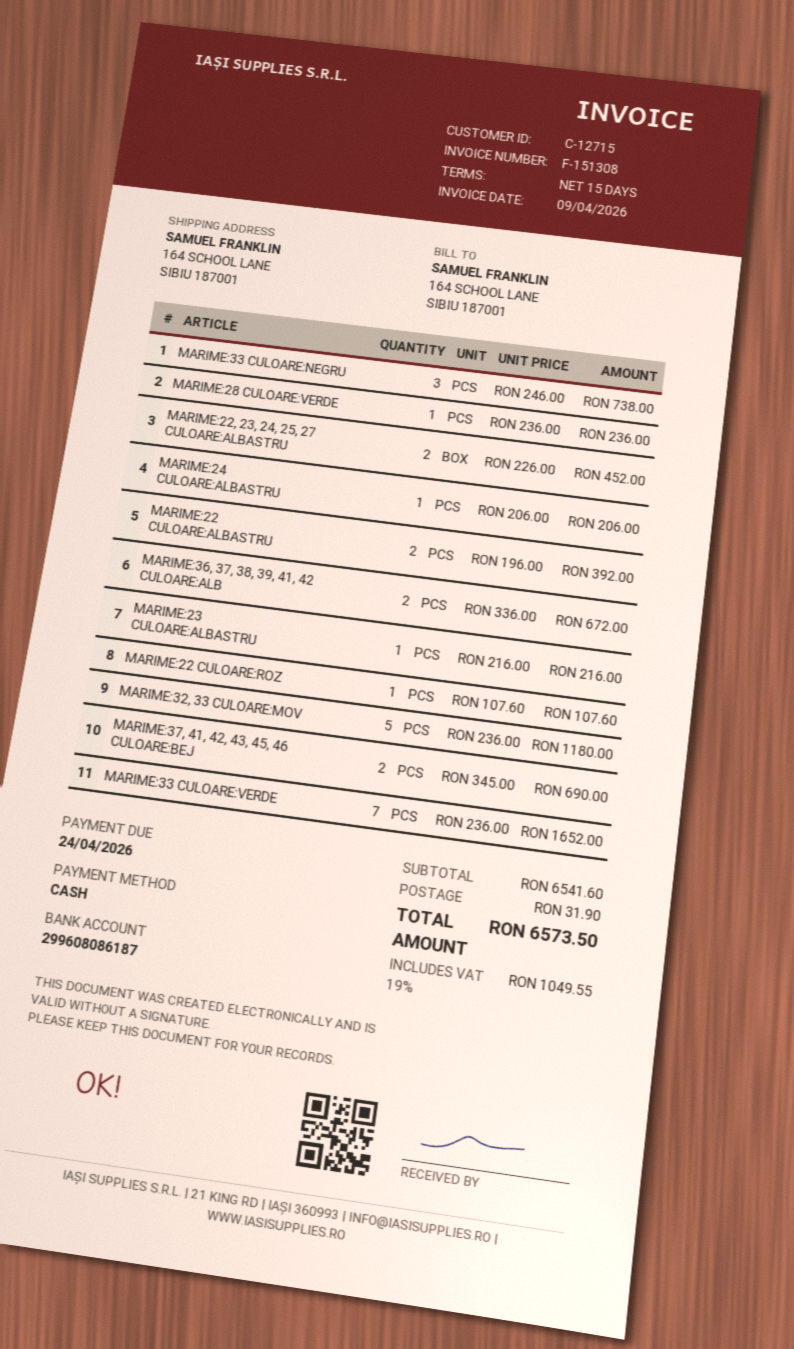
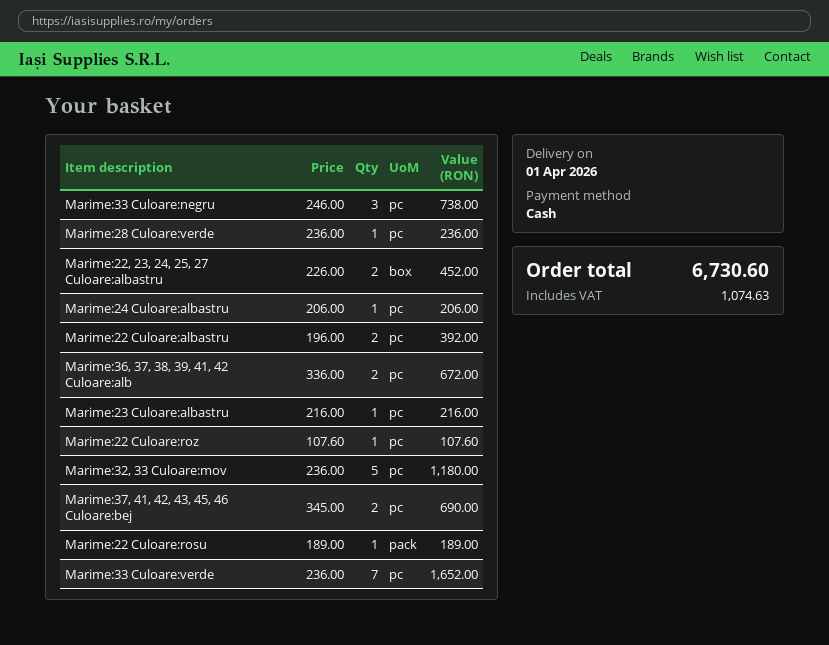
Marime:22 Culoare:rosu: none -> 1 x 189.00 = 189.00
shipping: 31.90 -> none
tax: 1049.55 -> 1074.63
total: 6573.50 -> 6730.60

